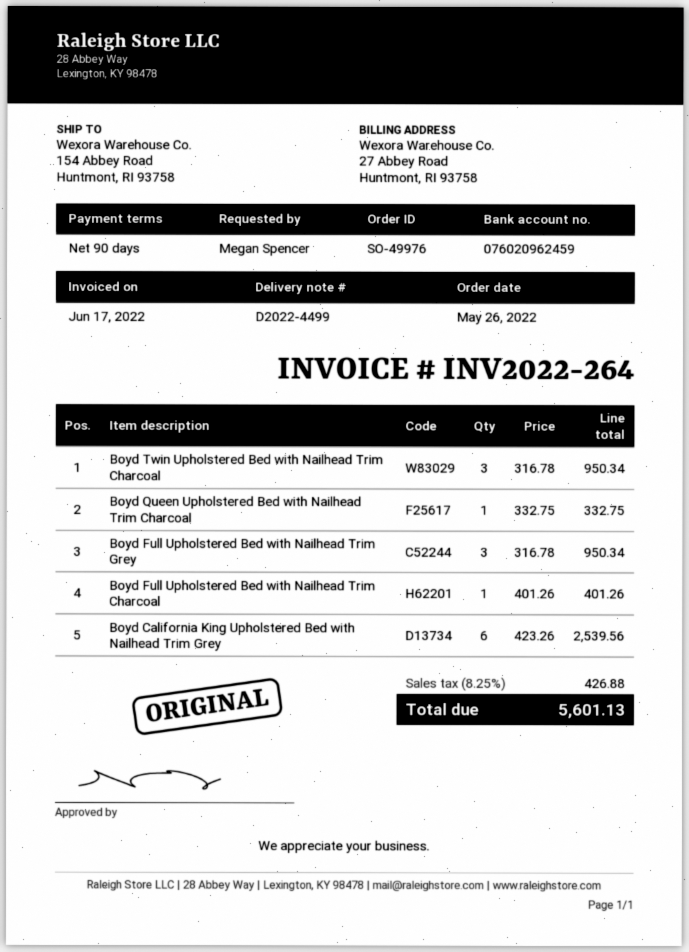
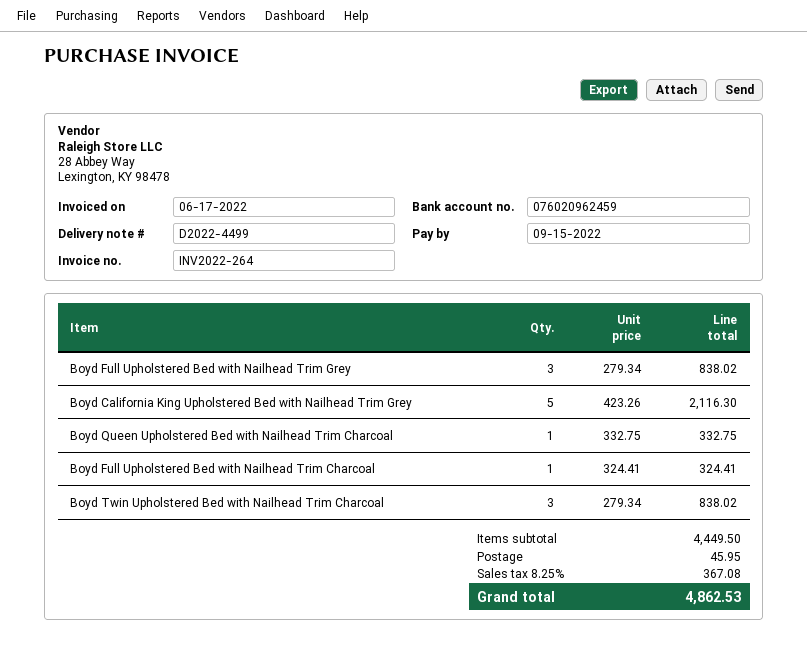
Boyd Twin Upholstered Bed with Nailhead Trim Charcoal: 3 x 316.78 = 950.34 -> 3 x 279.34 = 838.02
Boyd Full Upholstered Bed with Nailhead Trim Grey: 3 x 316.78 = 950.34 -> 3 x 279.34 = 838.02
Boyd Full Upholstered Bed with Nailhead Trim Charcoal: 1 x 401.26 = 401.26 -> 1 x 324.41 = 324.41
Boyd California King Upholstered Bed with Nailhead Trim Grey: 6 x 423.26 = 2539.56 -> 5 x 423.26 = 2116.30
shipping: none -> 45.95
tax: 8.25% = 426.88 -> 8.25% = 367.08
total: 5601.13 -> 4862.53

